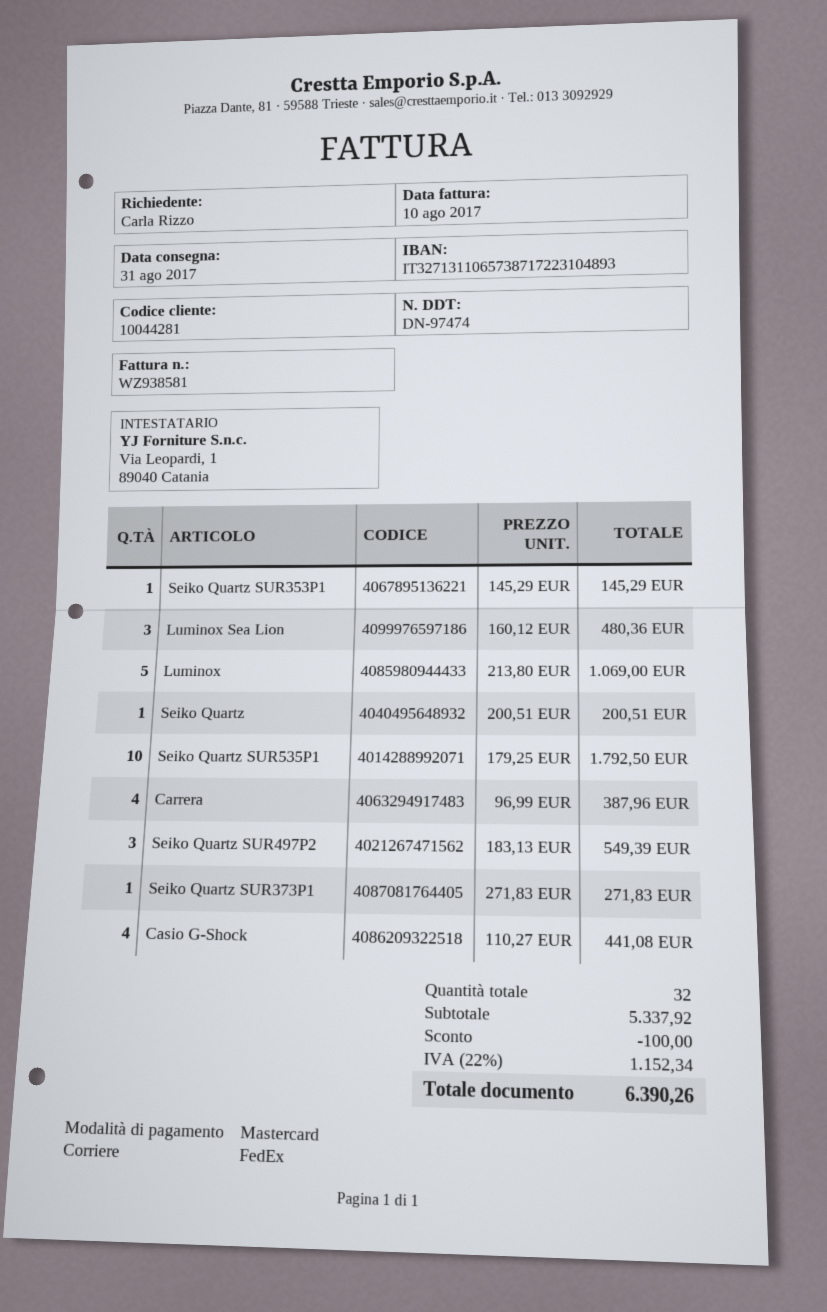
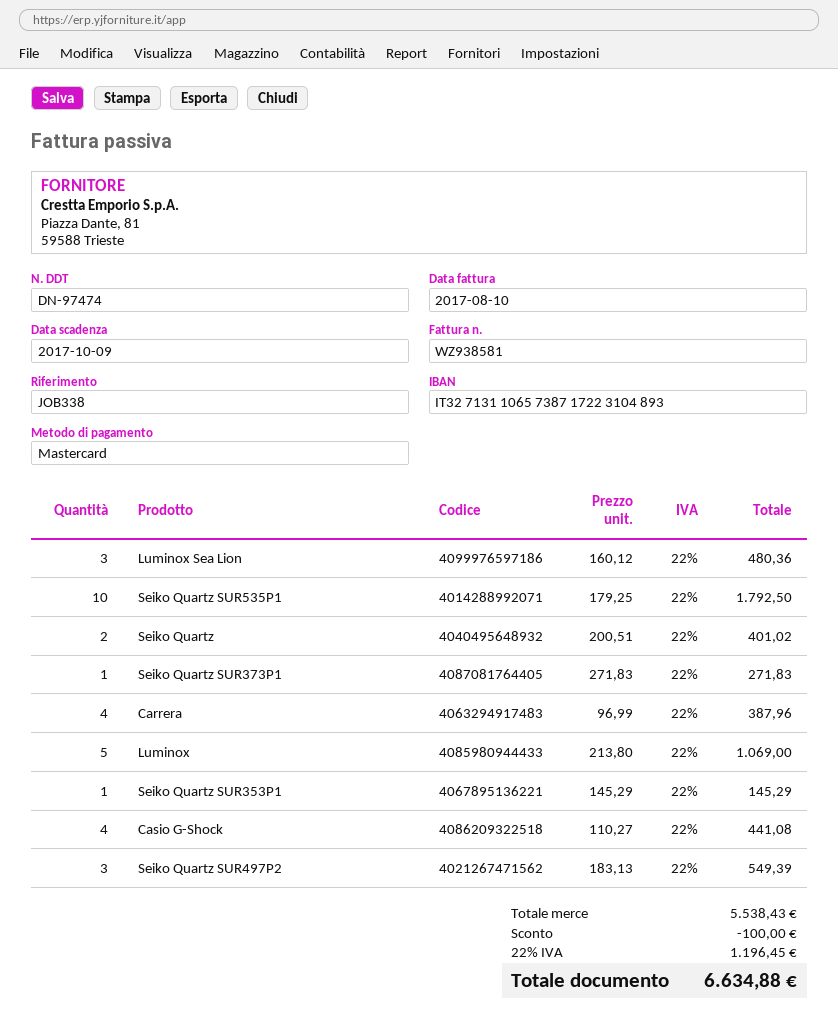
Seiko Quartz: 1 x 200.51 = 200.51 -> 2 x 200.51 = 401.02
subtotal: 5337.92 -> 5538.43
tax: 22% = 1152.34 -> 22% = 1196.45
total: 6390.26 -> 6634.88

